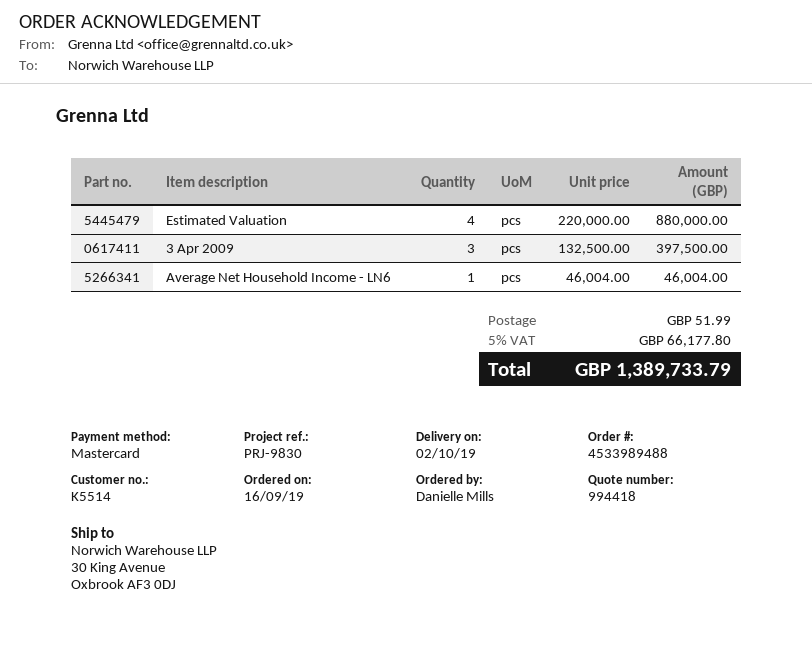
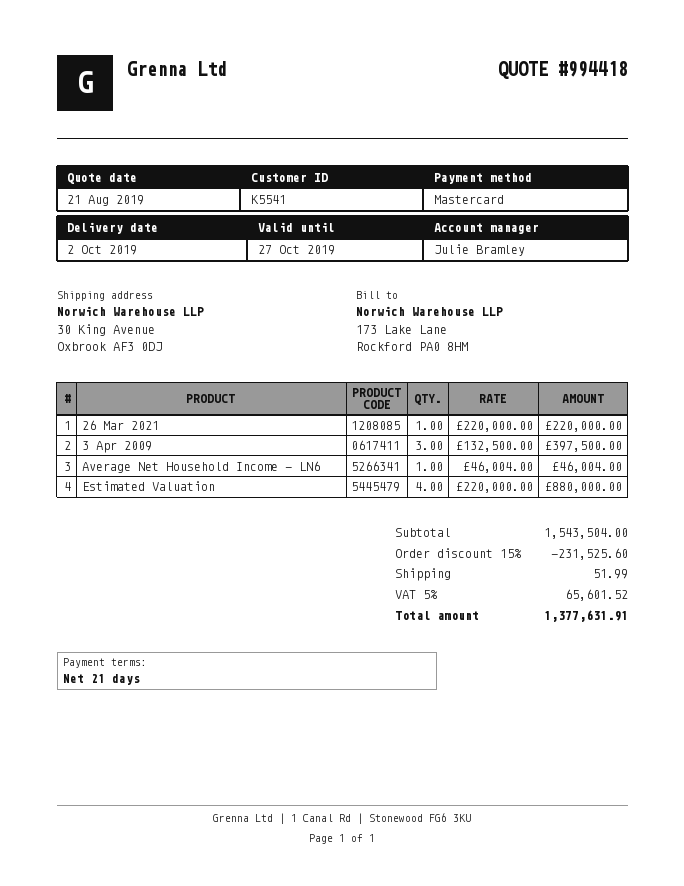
customer number: K5514 -> K5541
26 Mar 2021: none -> 1 x 220000.00 = 220000.00
discount: none -> 15% = 231525.60
tax: 5% = 66177.80 -> 5% = 65601.52
total: 1389733.79 -> 1377631.91

